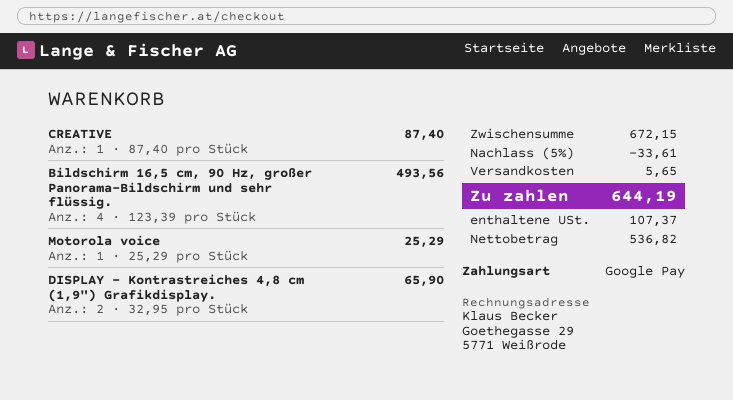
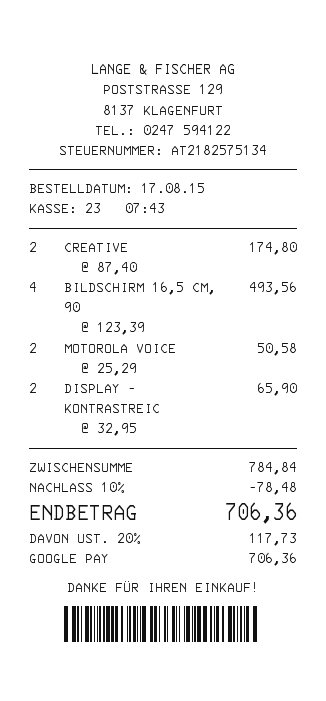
CREATIVE: 1 x 87.40 = 87.40 -> 2 x 87.40 = 174.80
Motorola voice: 1 x 25.29 = 25.29 -> 2 x 25.29 = 50.58
subtotal: 672.15 -> 784.84
discount: 5% = 33.61 -> 10% = 78.48
shipping: 5.65 -> none
tax: 107.37 -> 117.73
total: 644.19 -> 706.36

